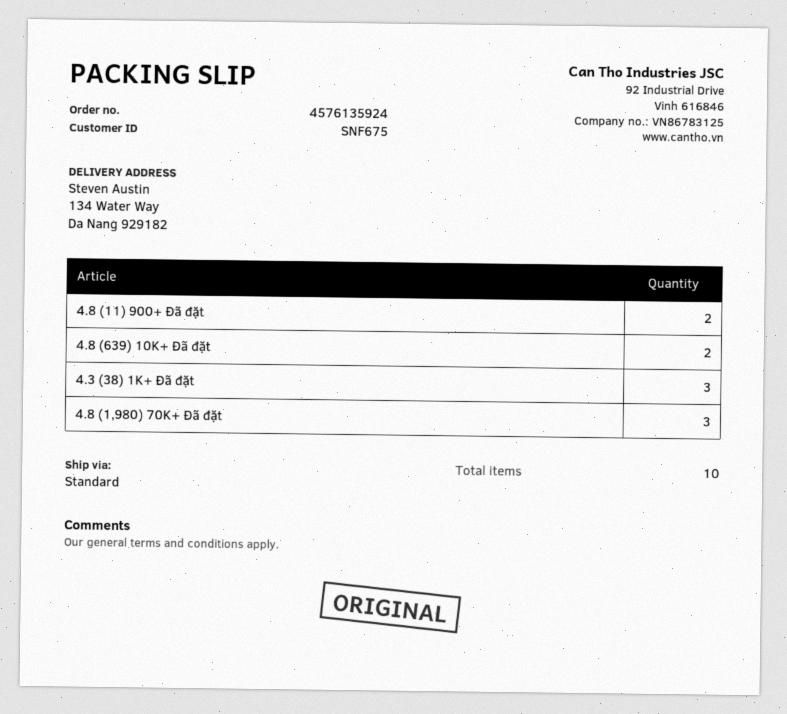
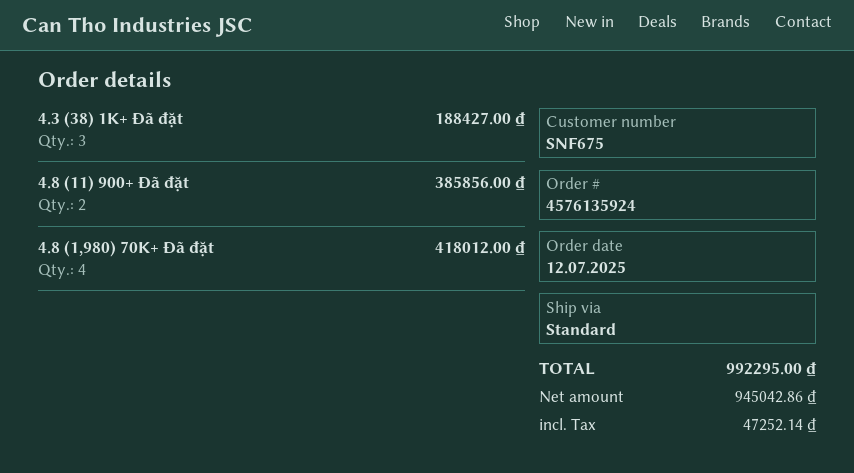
4.8 (639) 10K+ Đã đặt: 2 -> none
4.8 (1,980) 70K+ Đã đặt: 3 -> 4

